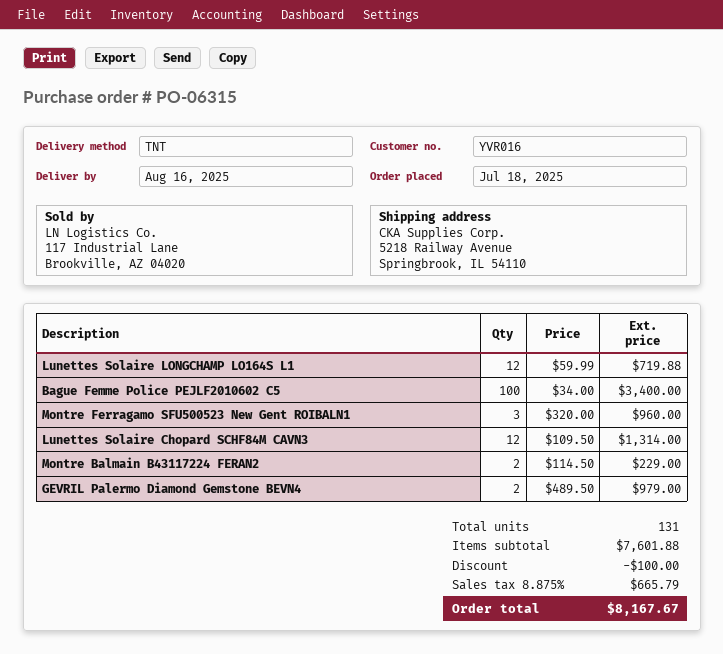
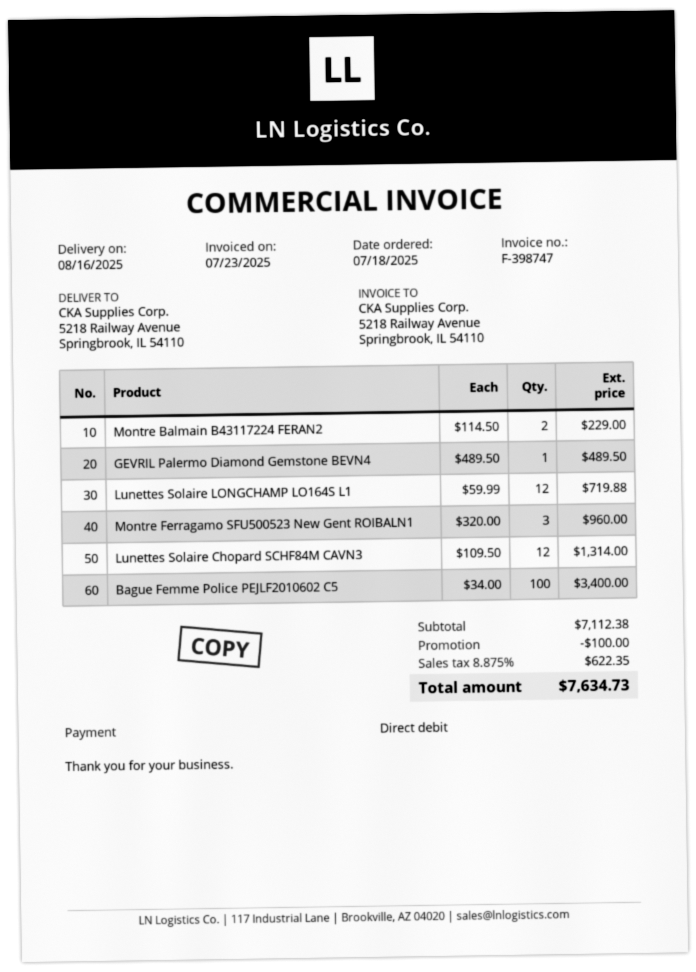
GEVRIL Palermo Diamond Gemstone BEVN4: 2 x 489.50 = 979.00 -> 1 x 489.50 = 489.50
subtotal: 7601.88 -> 7112.38
tax: 8.875% = 665.79 -> 8.875% = 622.35
total: 8167.67 -> 7634.73

